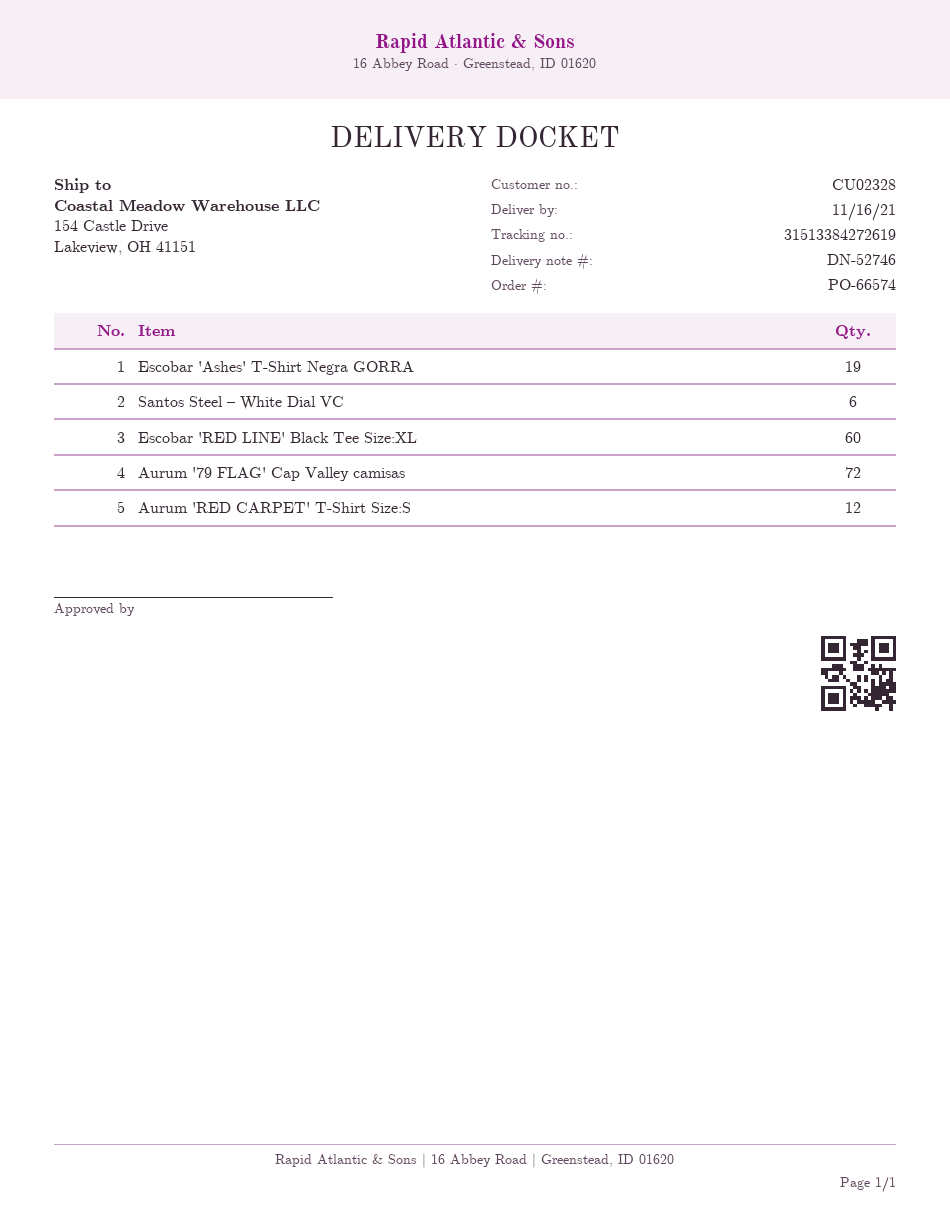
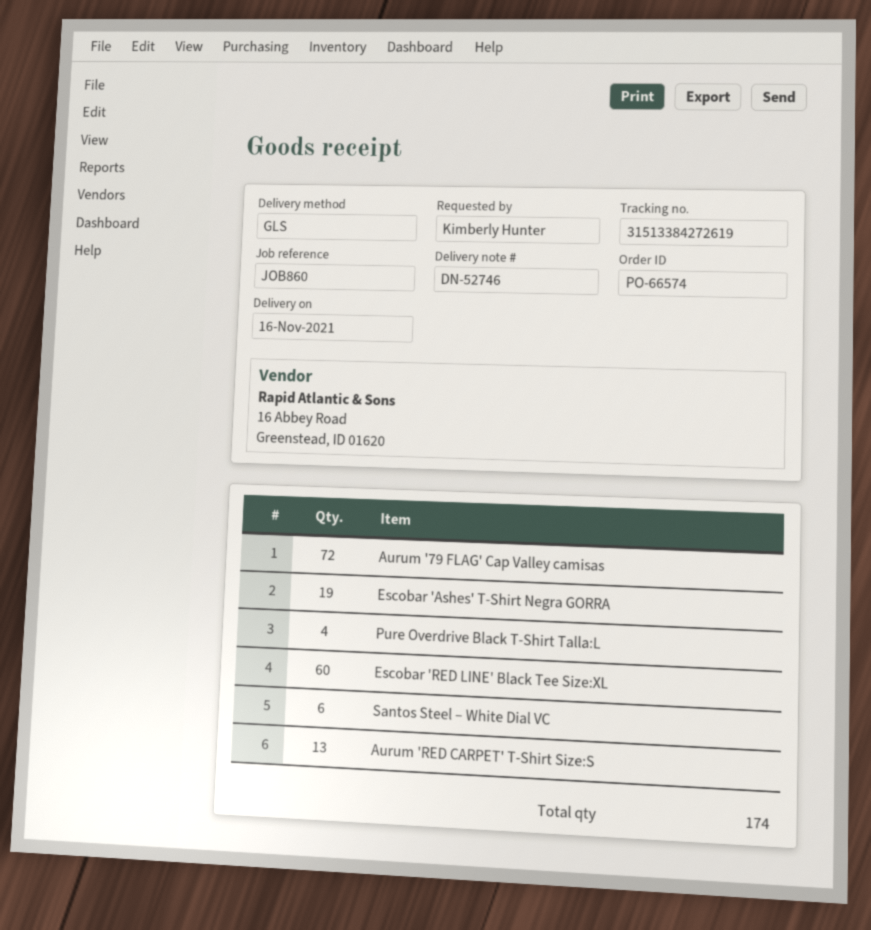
Aurum 'RED CARPET' T-Shirt Size:S: 12 -> 13
Pure Overdrive Black T-Shirt Talla:L: none -> 4

